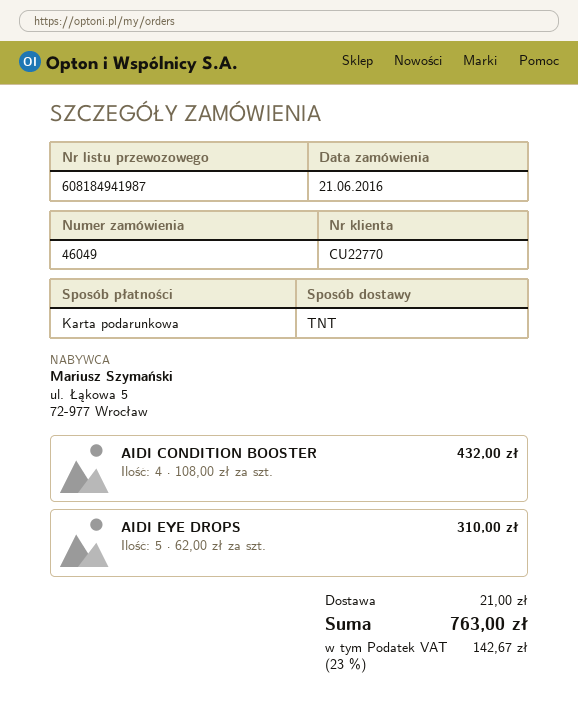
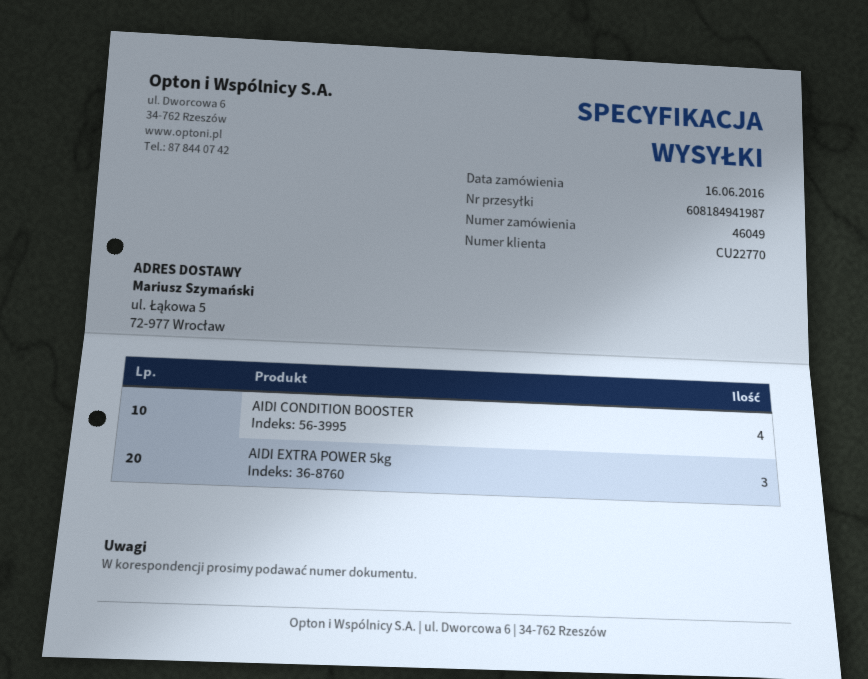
order date: 2016-06-21 -> 2016-06-16
AIDI EYE DROPS: 5 -> none
AIDI EXTRA POWER 5kg: none -> 3

